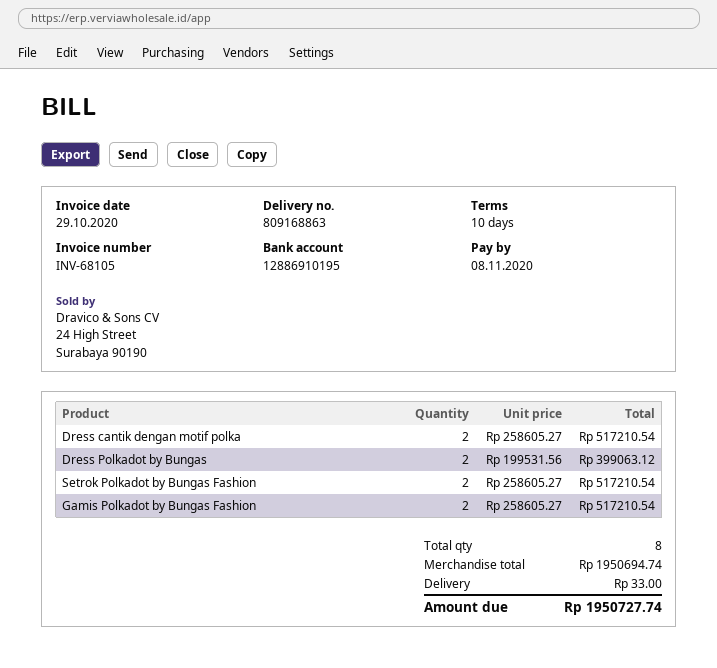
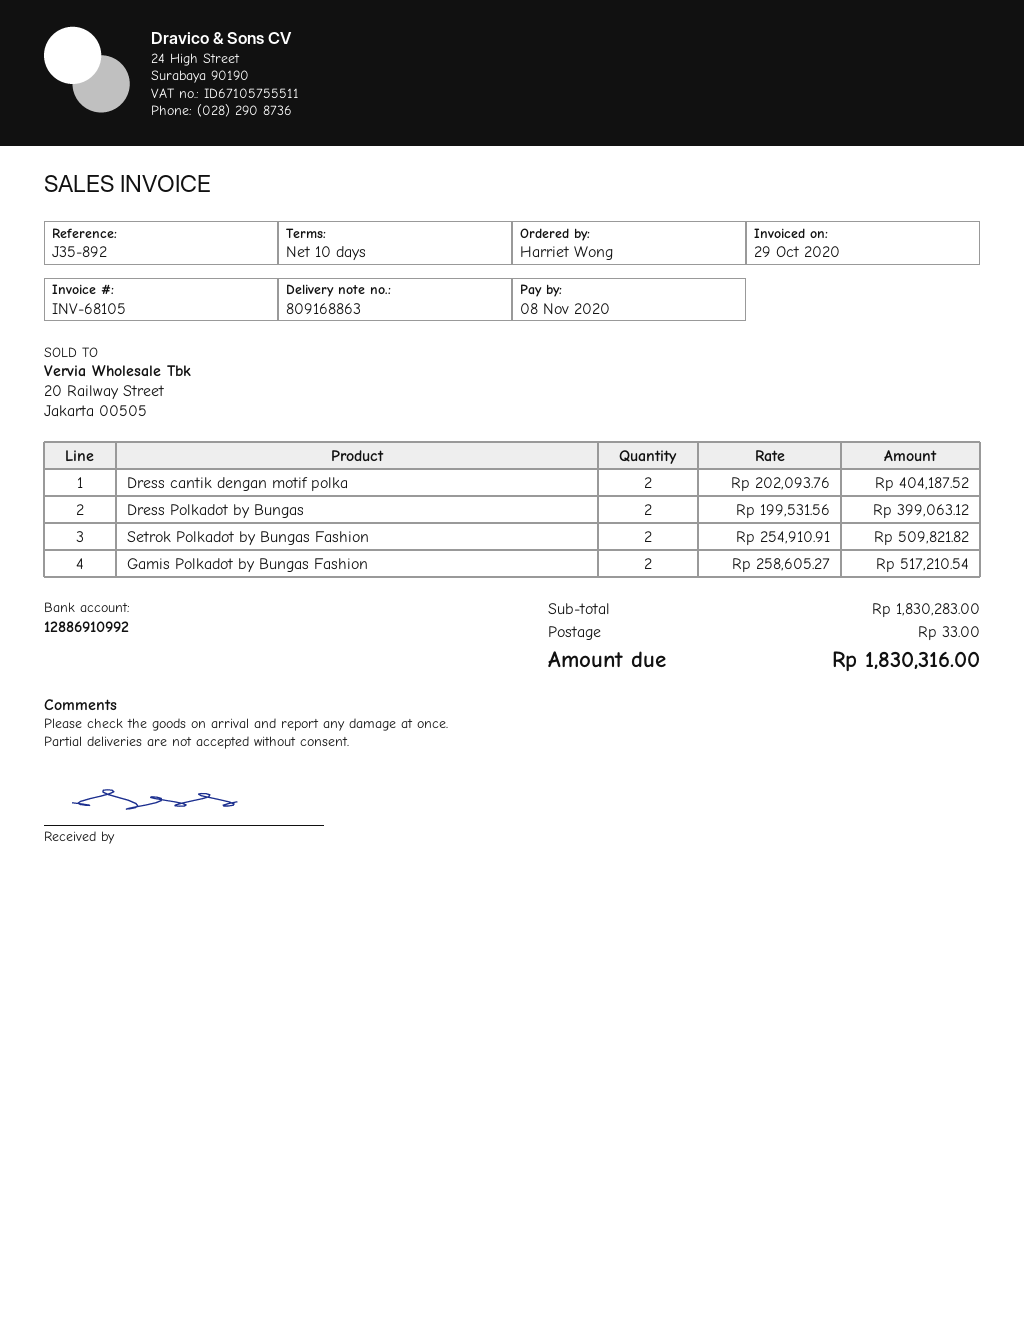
bank account: 12886910195 -> 12886910992
Dress cantik dengan motif polka: 2 x 258605.27 = 517210.54 -> 2 x 202093.76 = 404187.52
Setrok Polkadot by Bungas Fashion: 2 x 258605.27 = 517210.54 -> 2 x 254910.91 = 509821.82
subtotal: 1950694.74 -> 1830283.00
total: 1950727.74 -> 1830316.00

